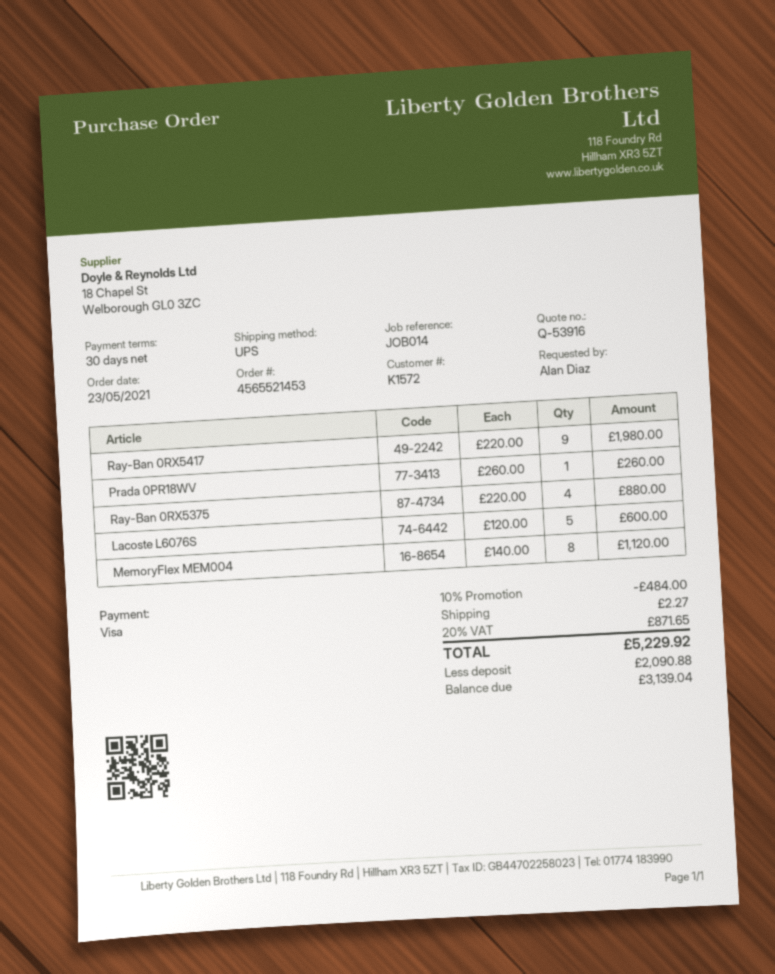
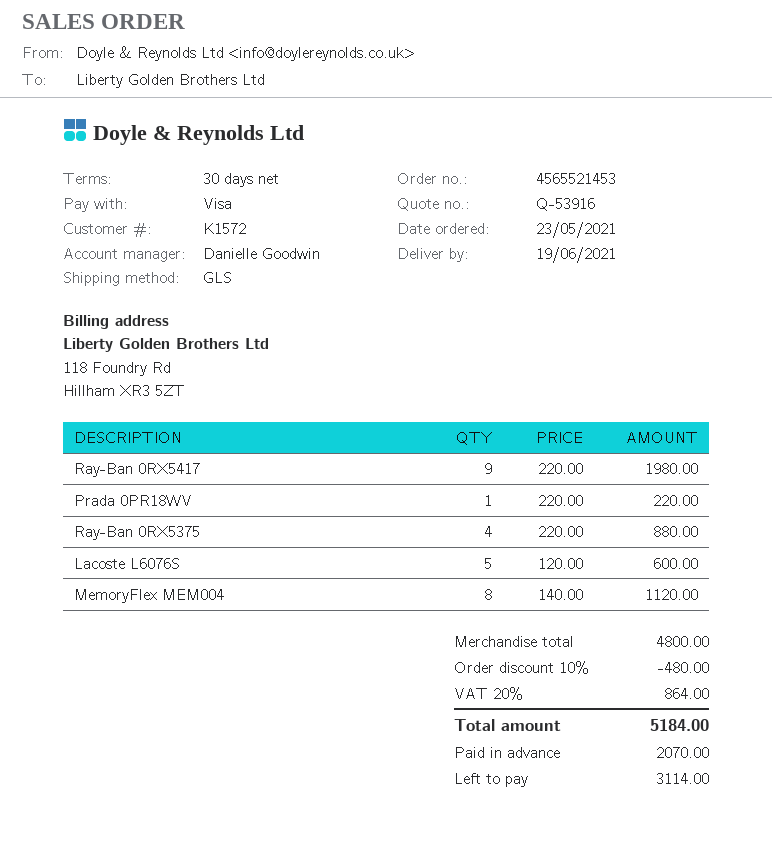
shipping method: UPS -> GLS
Prada 0PR18WV: 1 x 260.00 = 260.00 -> 1 x 220.00 = 220.00
discount: 10% = 484.00 -> 10% = 480.00
shipping: 2.27 -> none
tax: 20% = 871.65 -> 20% = 864.00
total: 5229.92 -> 5184.00
deposit: 2090.88 -> 2070.00
balance: 3139.04 -> 3114.00

